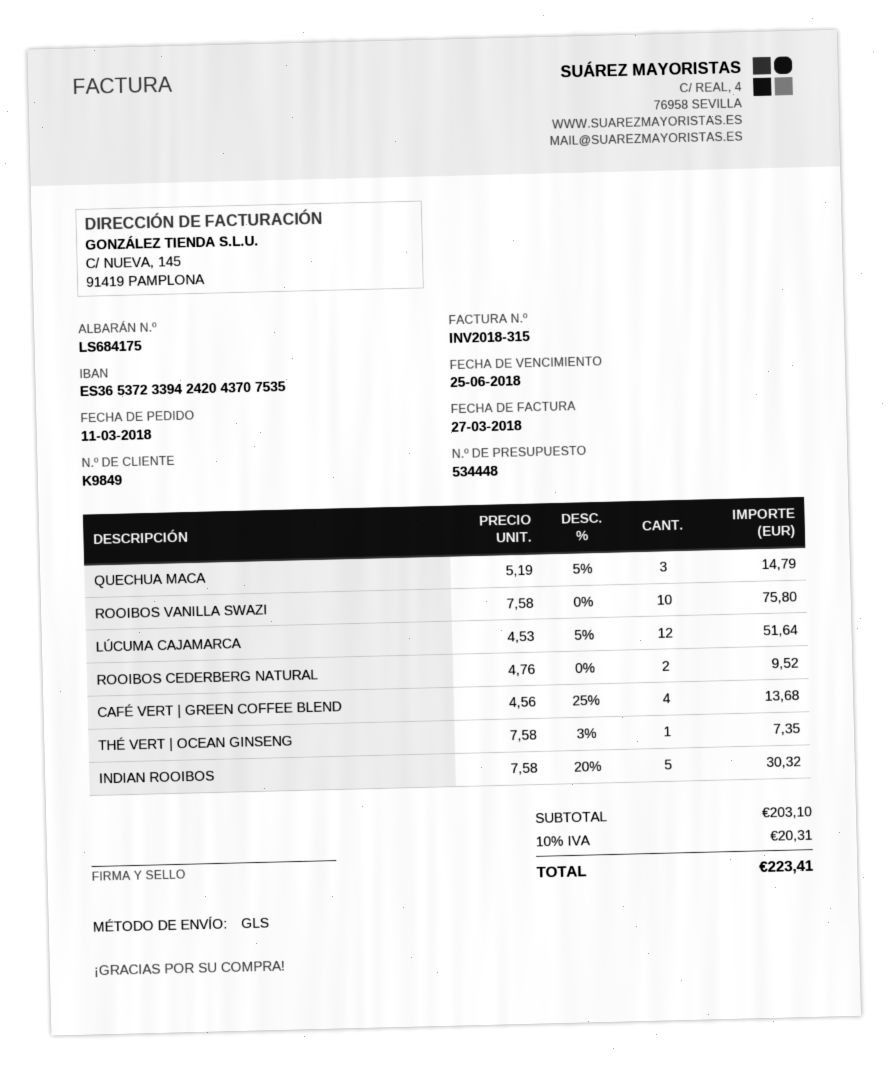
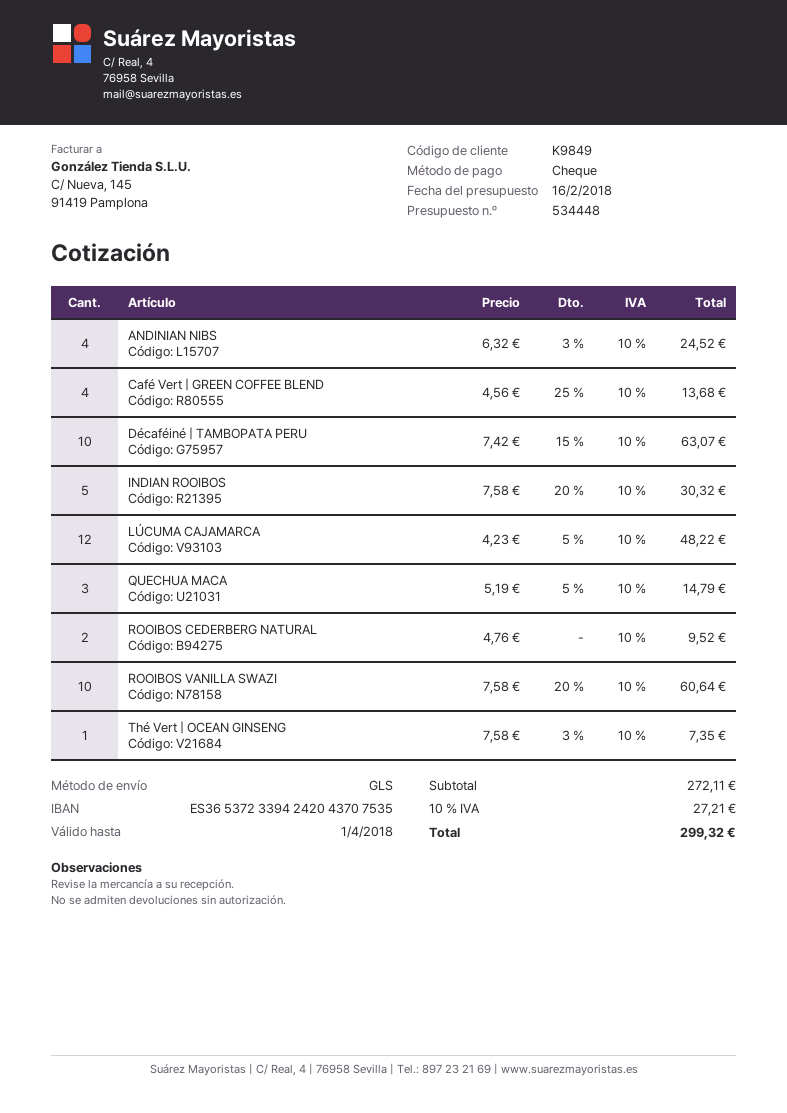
ROOIBOS VANILLA SWAZI: 10 x 7.58 = 75.80 -> 10 x 7.58 - 20% = 60.64
LÚCUMA CAJAMARCA: 12 x 4.53 - 5% = 51.64 -> 12 x 4.23 - 5% = 48.22
ANDINIAN NIBS: none -> 4 x 6.32 - 3% = 24.52
Décaféiné | TAMBOPATA PERU: none -> 10 x 7.42 - 15% = 63.07
subtotal: 203.10 -> 272.11
tax: 10% = 20.31 -> 10% = 27.21
total: 223.41 -> 299.32

